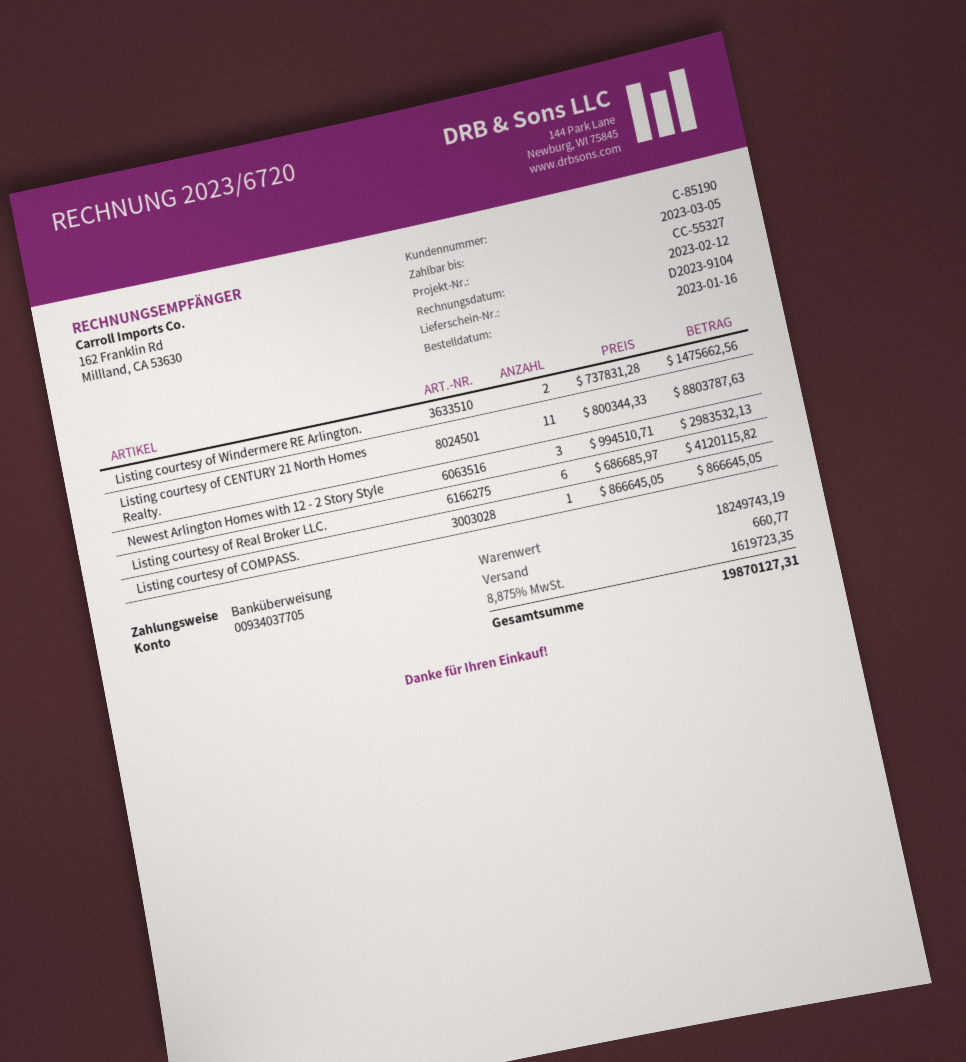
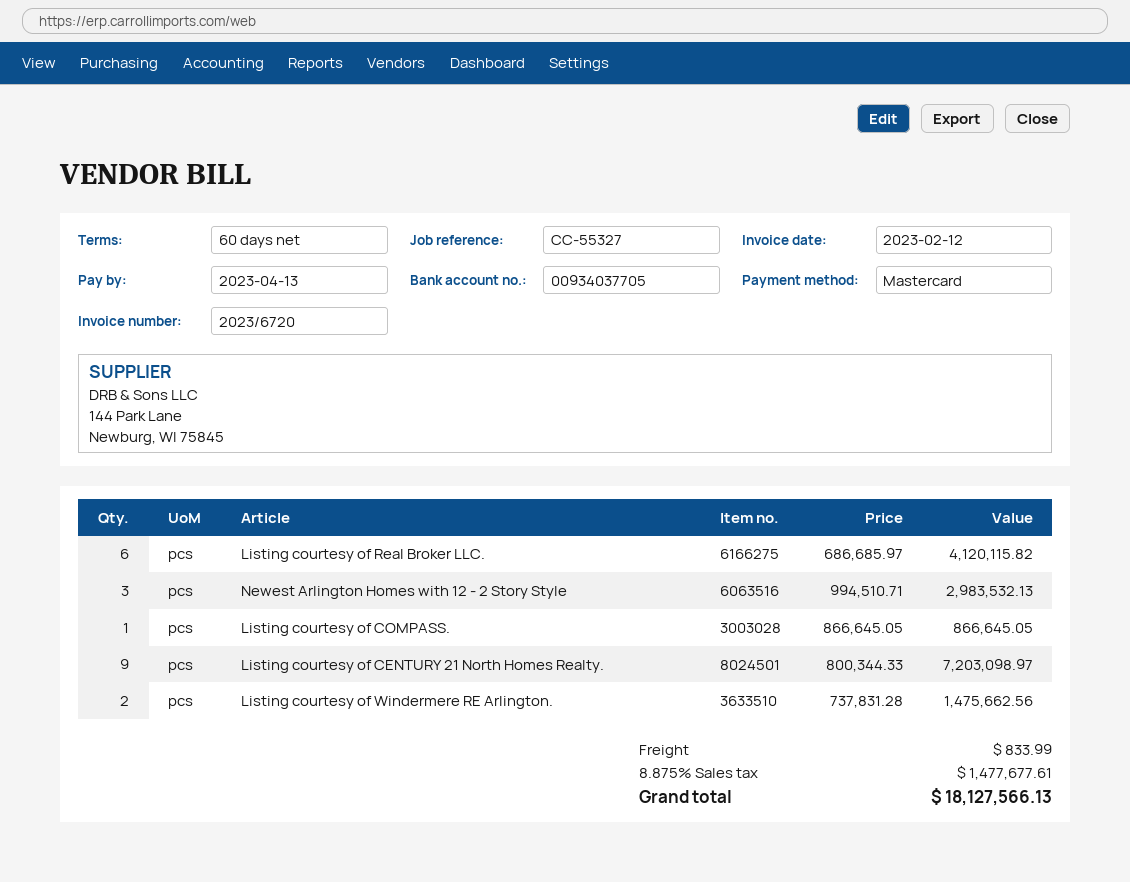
due date: 2023-03-05 -> 2023-04-13
payment method: bank transfer -> Mastercard
Listing courtesy of CENTURY 21 North Homes Realty.: 11 x 800344.33 = 8803787.63 -> 9 x 800344.33 = 7203098.97
shipping: 660.77 -> 833.99
tax: 8.875% = 1619723.35 -> 8.875% = 1477677.61
total: 19870127.31 -> 18127566.13

